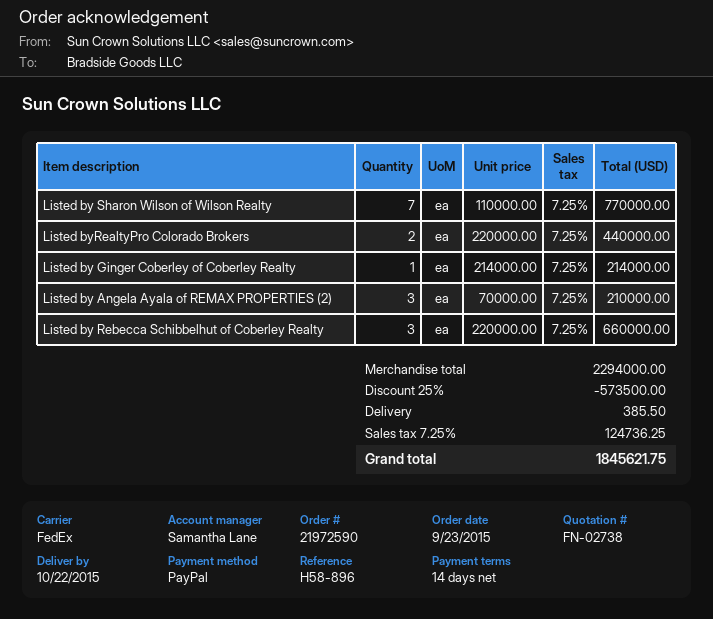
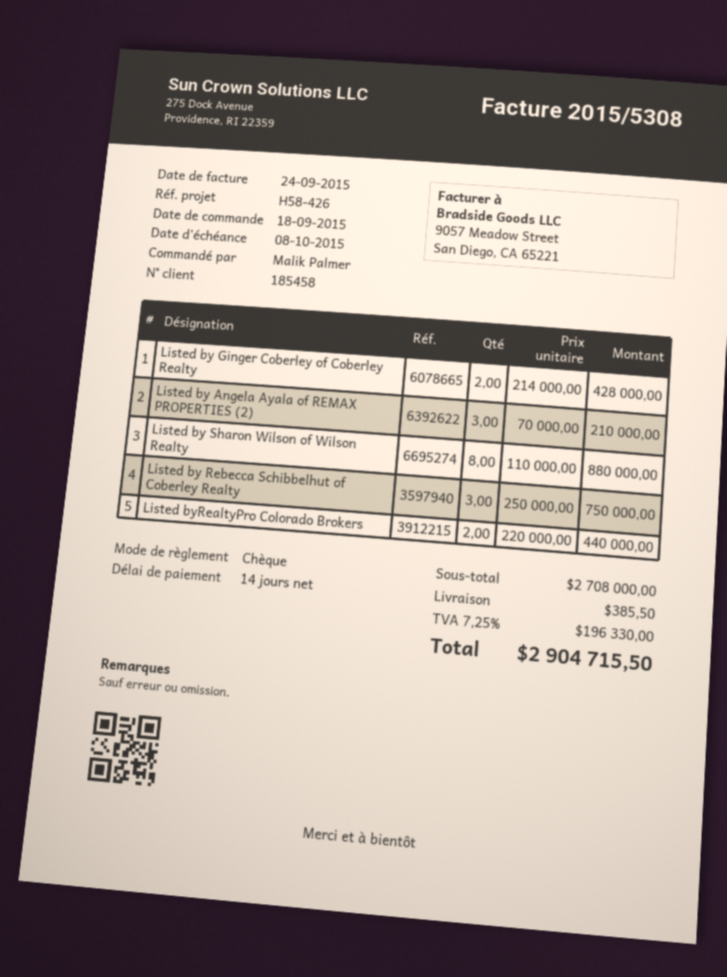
order date: 2015-09-23 -> 2015-09-18
reference: H58-896 -> H58-426
payment method: PayPal -> cheque
Listed by Sharon Wilson of Wilson Realty: 7 x 110000.00 = 770000.00 -> 8 x 110000.00 = 880000.00
Listed by Ginger Coberley of Coberley Realty: 1 x 214000.00 = 214000.00 -> 2 x 214000.00 = 428000.00
Listed by Rebecca Schibbelhut of Coberley Realty: 3 x 220000.00 = 660000.00 -> 3 x 250000.00 = 750000.00
subtotal: 2294000.00 -> 2708000.00
discount: 25% = 573500.00 -> none
tax: 7.25% = 124736.25 -> 7.25% = 196330.00
total: 1845621.75 -> 2904715.50

